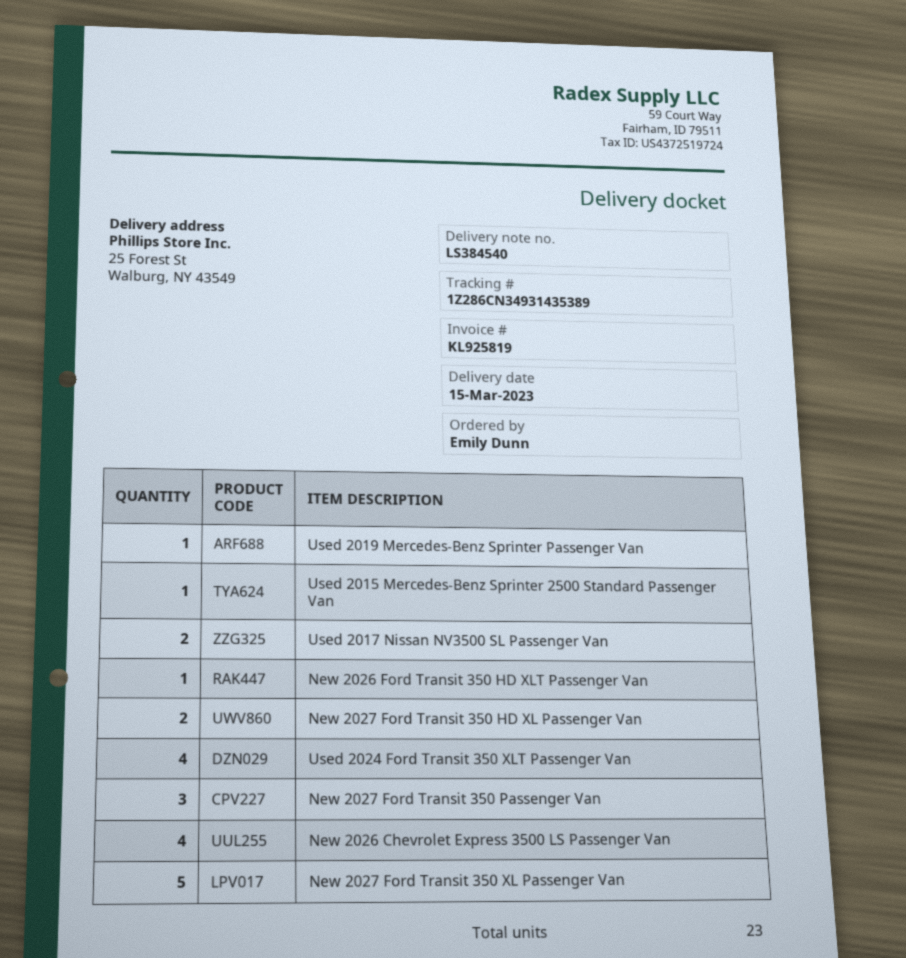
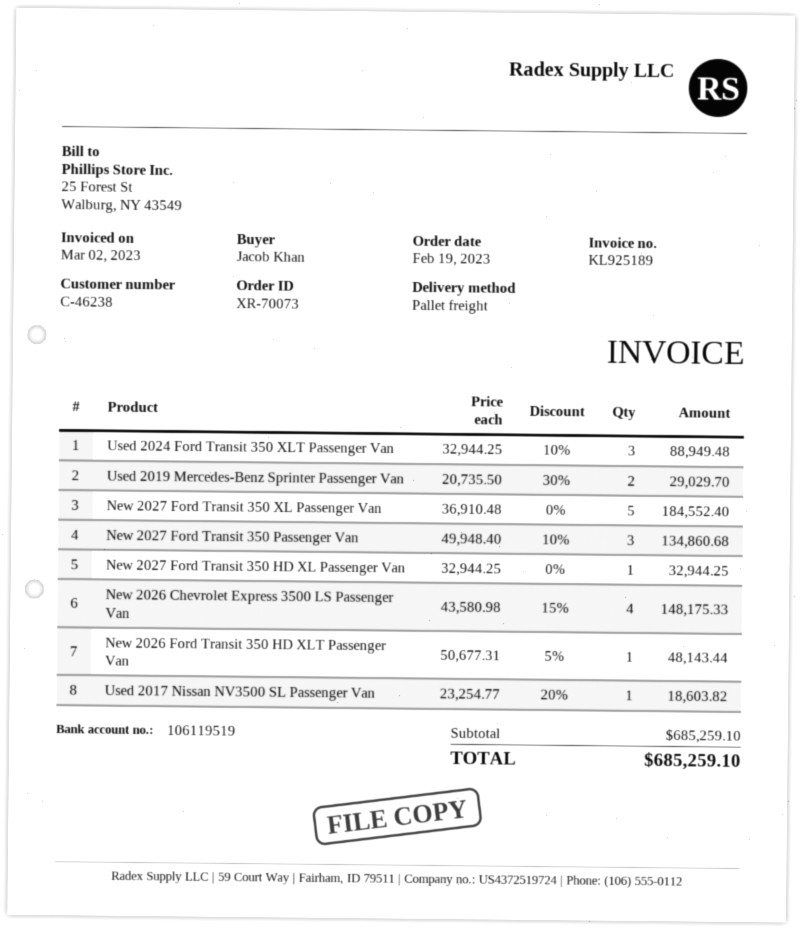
invoice number: KL925819 -> KL925189
ordered by: Emily Dunn -> Jacob Khan
Used 2019 Mercedes-Benz Sprinter Passenger Van: 1 -> 2
Used 2015 Mercedes-Benz Sprinter 2500 Standard Passenger Van: 1 -> none
Used 2017 Nissan NV3500 SL Passenger Van: 2 -> 1
New 2027 Ford Transit 350 HD XL Passenger Van: 2 -> 1
Used 2024 Ford Transit 350 XLT Passenger Van: 4 -> 3

